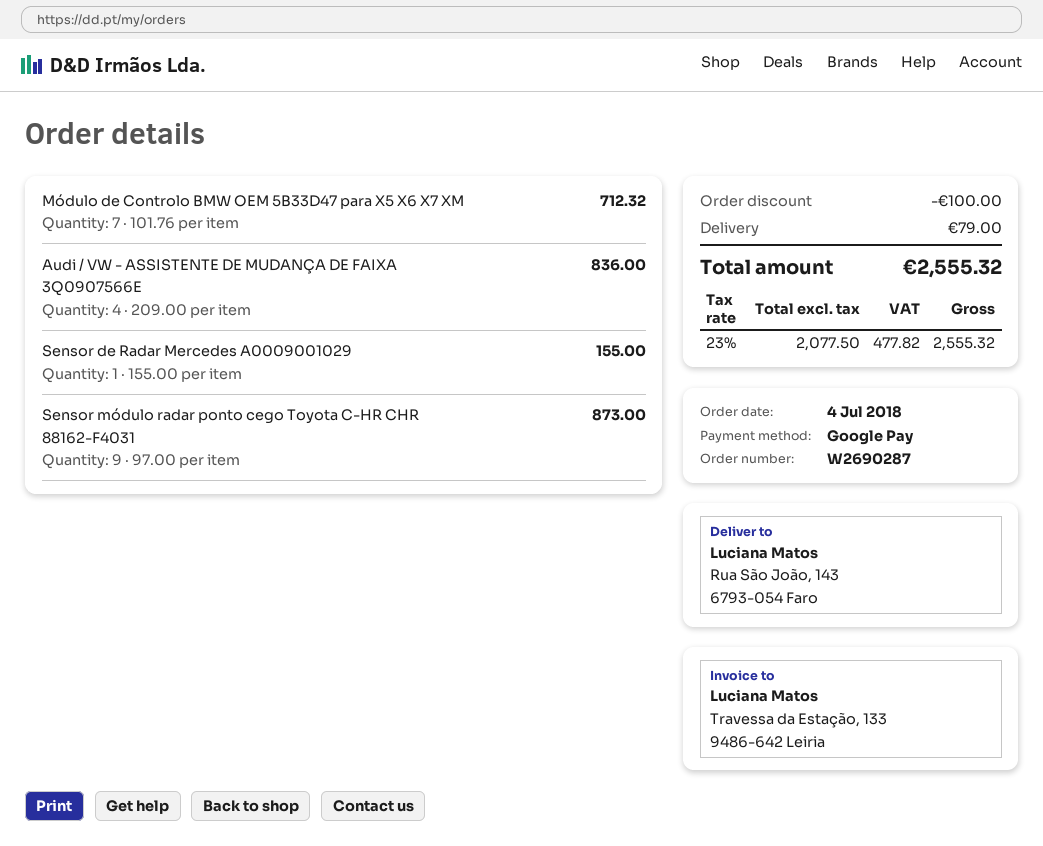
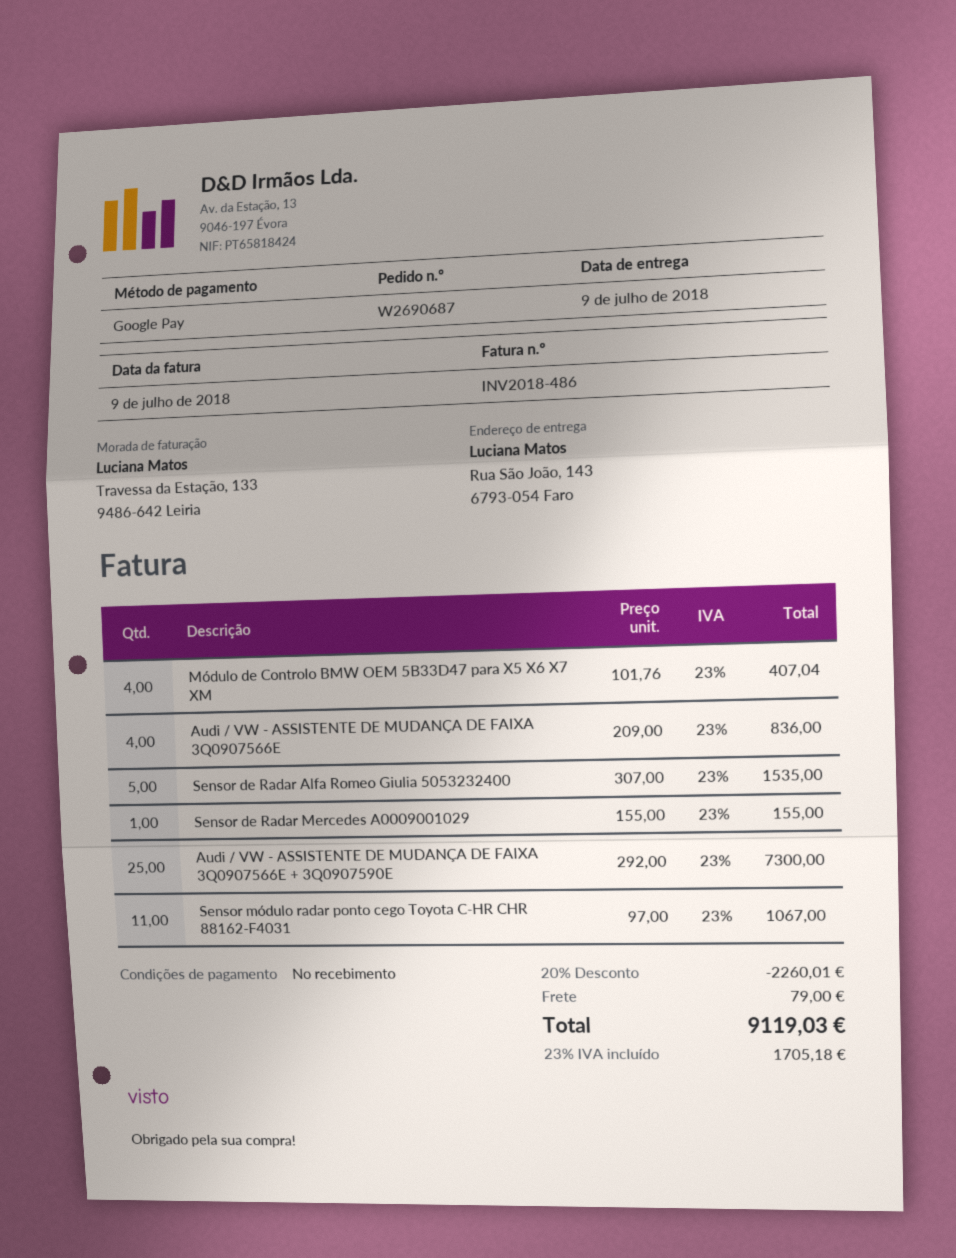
order number: W2690287 -> W2690687
Módulo de Controlo BMW OEM 5B33D47 para X5 X6 X7 XM: 7 x 101.76 = 712.32 -> 4 x 101.76 = 407.04
Sensor módulo radar ponto cego Toyota C-HR CHR 88162-F4031: 9 x 97.00 = 873.00 -> 11 x 97.00 = 1067.00
Sensor de Radar Alfa Romeo Giulia 5053232400: none -> 5 x 307.00 = 1535.00
Audi / VW - ASSISTENTE DE MUDANÇA DE FAIXA 3Q0907566E + 3Q0907590E: none -> 25 x 292.00 = 7300.00
discount: 100.00 -> 2260.01
tax: 23% = 477.82 -> 23% = 1705.18
total: 2555.32 -> 9119.03

